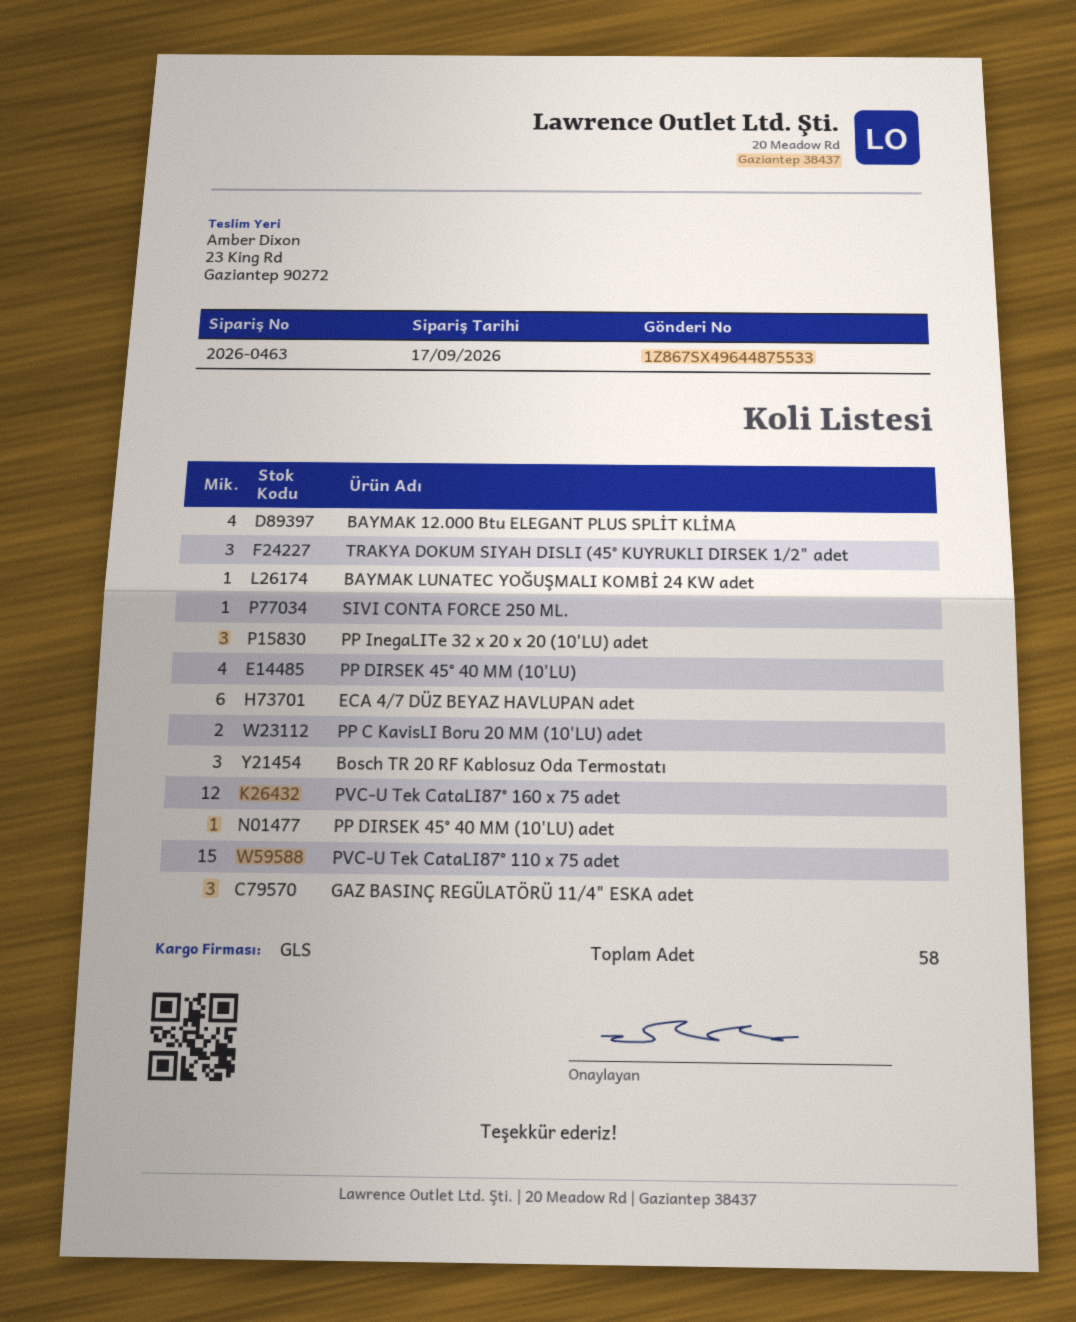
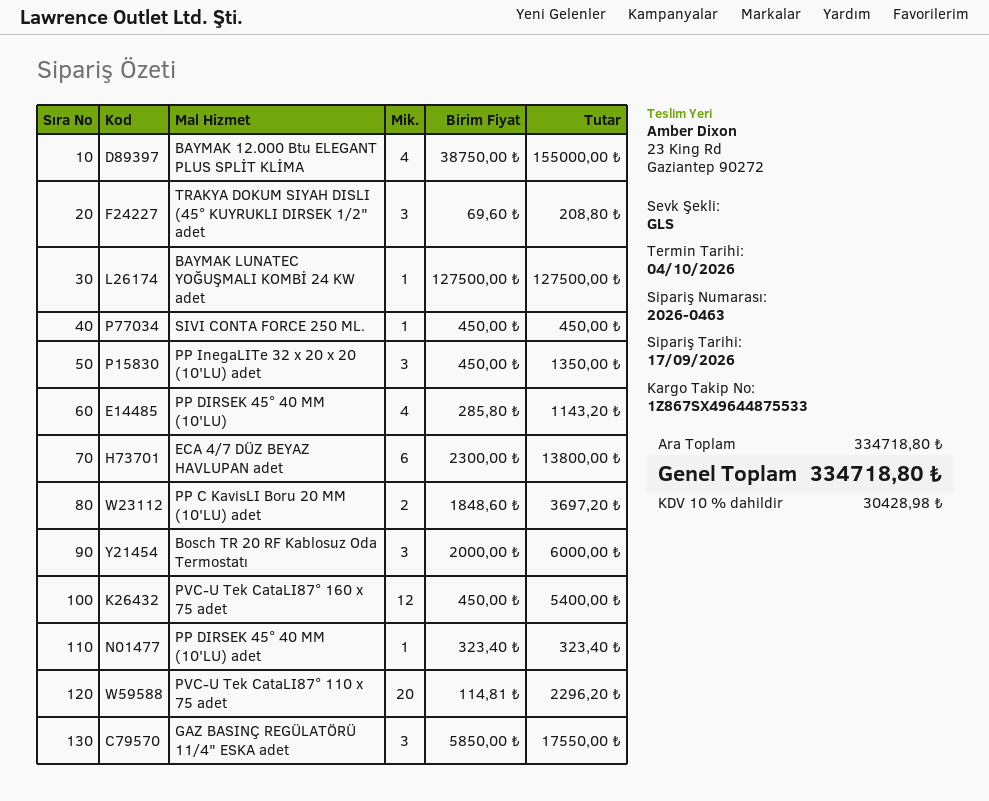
PVC-U Tek CataLI87° 110 x 75 adet: 15 -> 20

